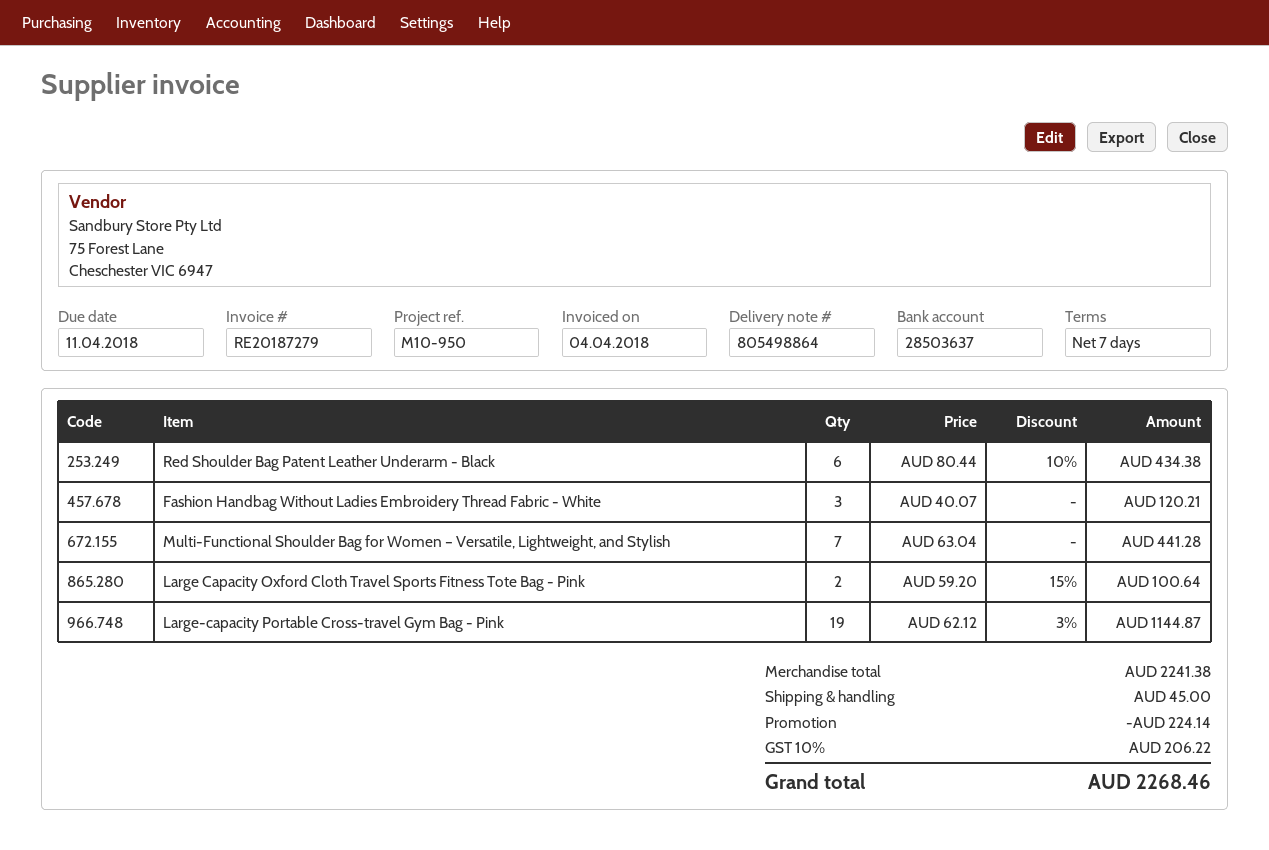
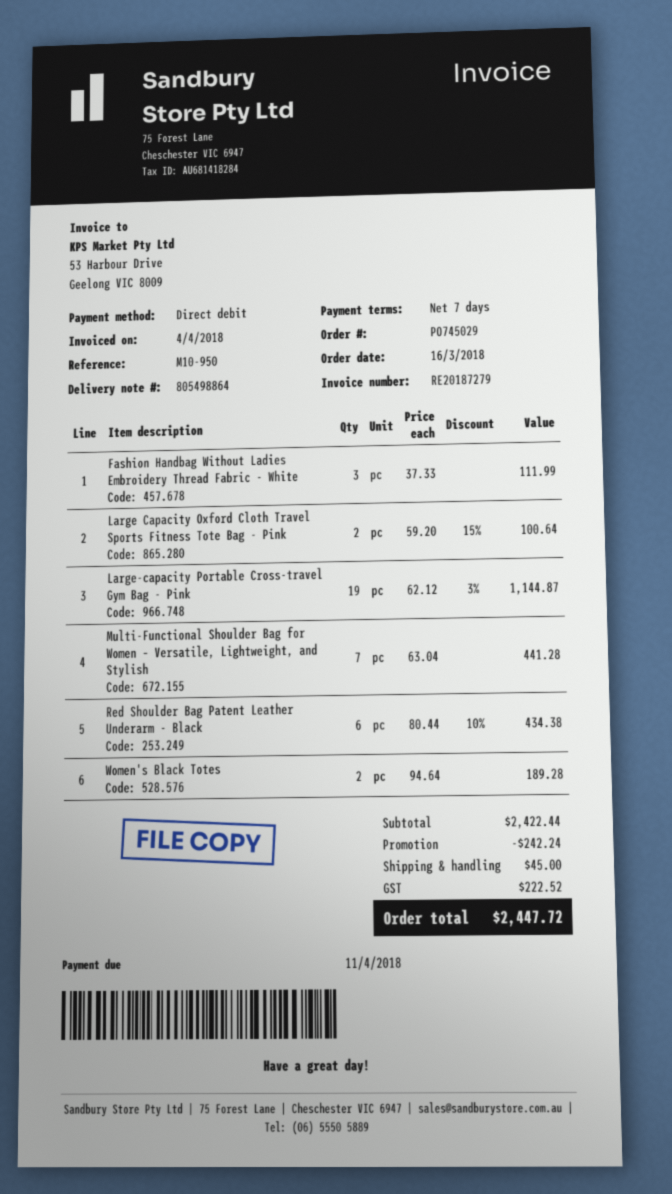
Fashion Handbag Without Ladies Embroidery Thread Fabric - White: 3 x 40.07 = 120.21 -> 3 x 37.33 = 111.99
Women's Black Totes: none -> 2 x 94.64 = 189.28
subtotal: 2241.38 -> 2422.44
discount: 224.14 -> 242.24
tax: 206.22 -> 222.52
total: 2268.46 -> 2447.72

